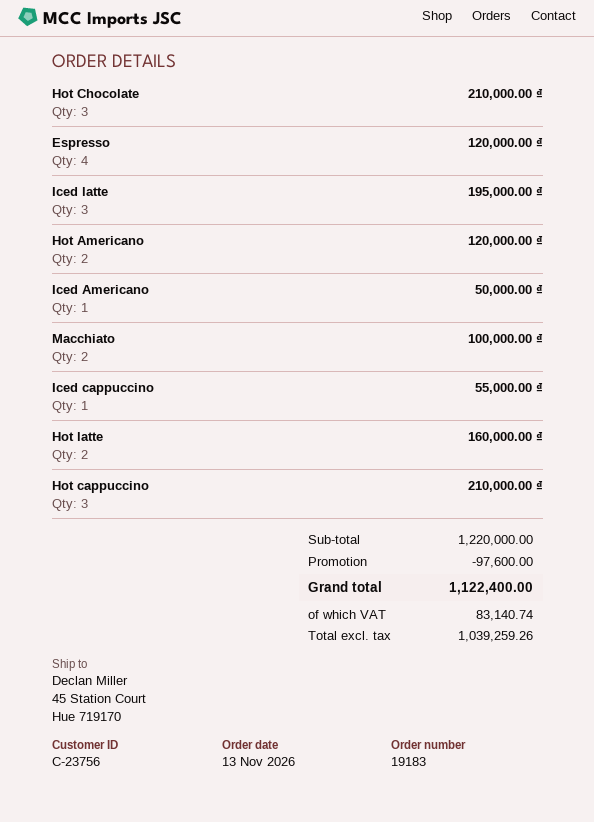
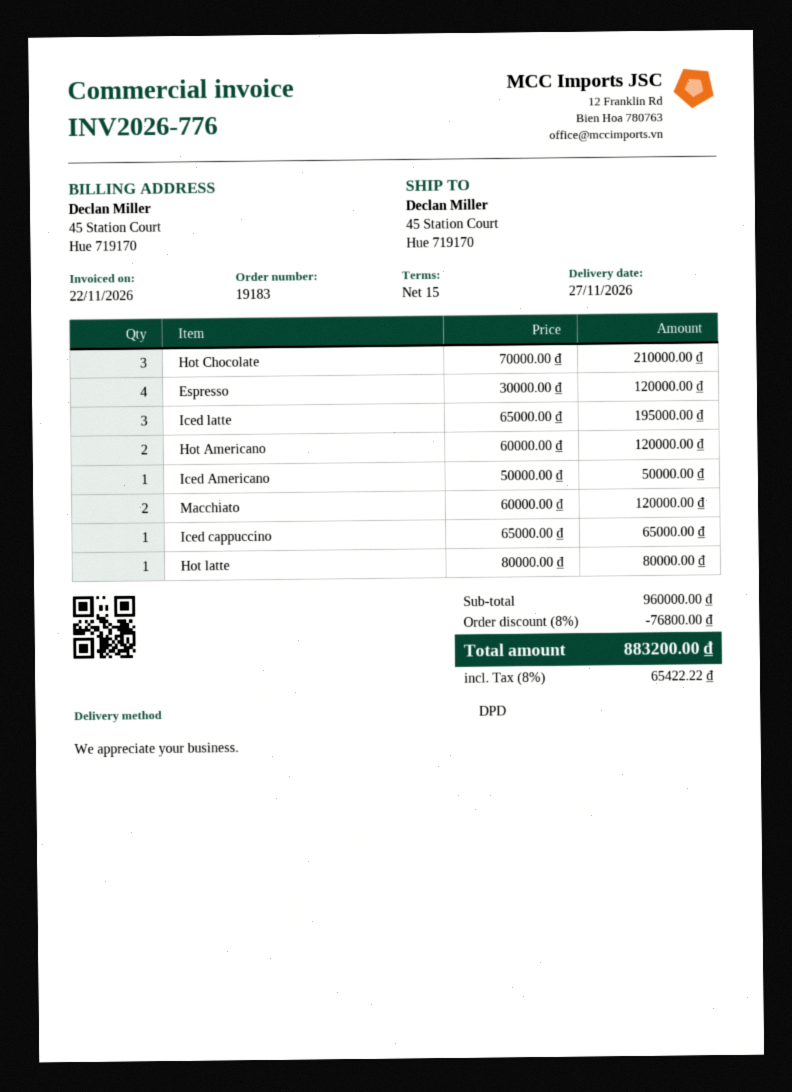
Macchiato: 2 for 100000.00 -> 2 for 120000.00
Iced cappuccino: 1 for 55000.00 -> 1 for 65000.00
Hot latte: 2 for 160000.00 -> 1 for 80000.00
Hot cappuccino: 3 for 210000.00 -> none
subtotal: 1220000.00 -> 960000.00
discount: 97600.00 -> 76800.00
tax: 83140.74 -> 65422.22
total: 1122400.00 -> 883200.00

